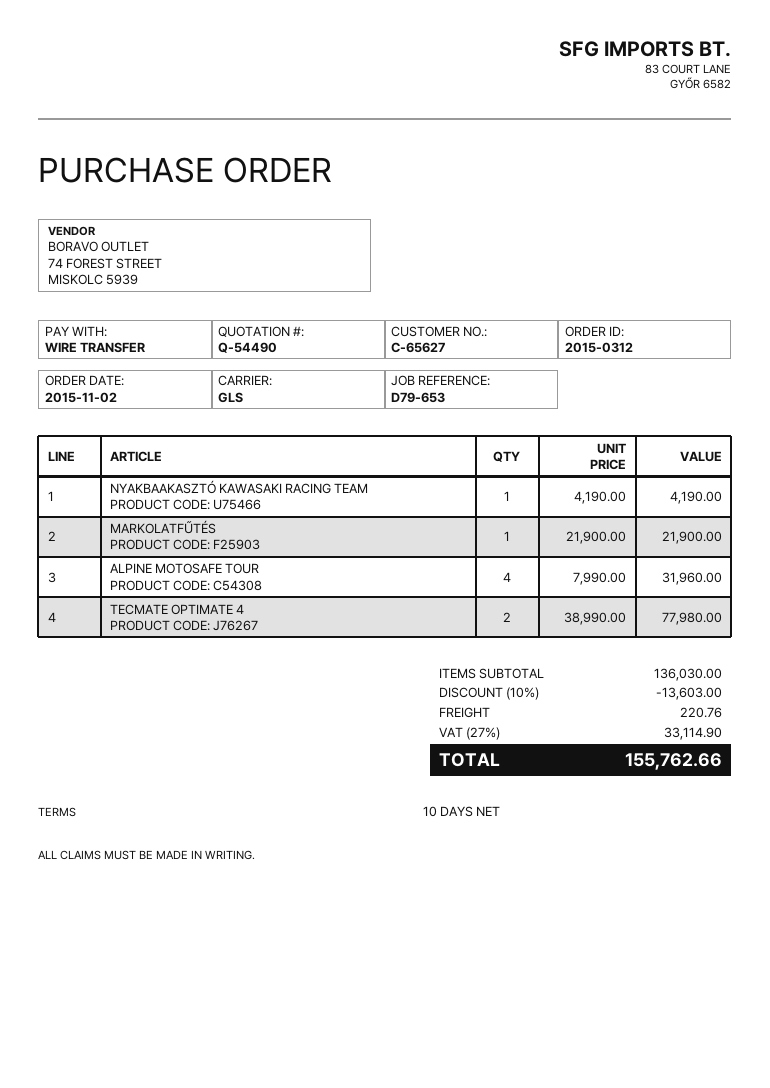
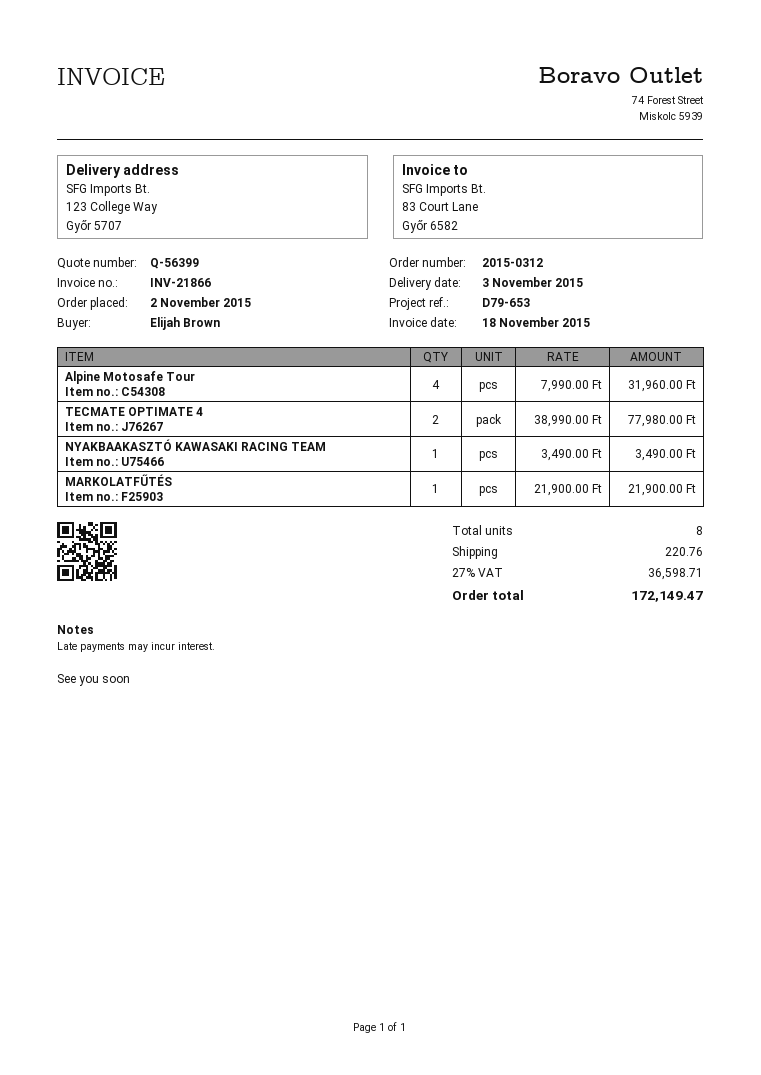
quote number: Q-54490 -> Q-56399
NYAKBAAKASZTÓ KAWASAKI RACING TEAM: 1 x 4190.00 = 4190.00 -> 1 x 3490.00 = 3490.00
discount: 10% = 13603.00 -> none
tax: 27% = 33114.90 -> 27% = 36598.71
total: 155762.66 -> 172149.47

